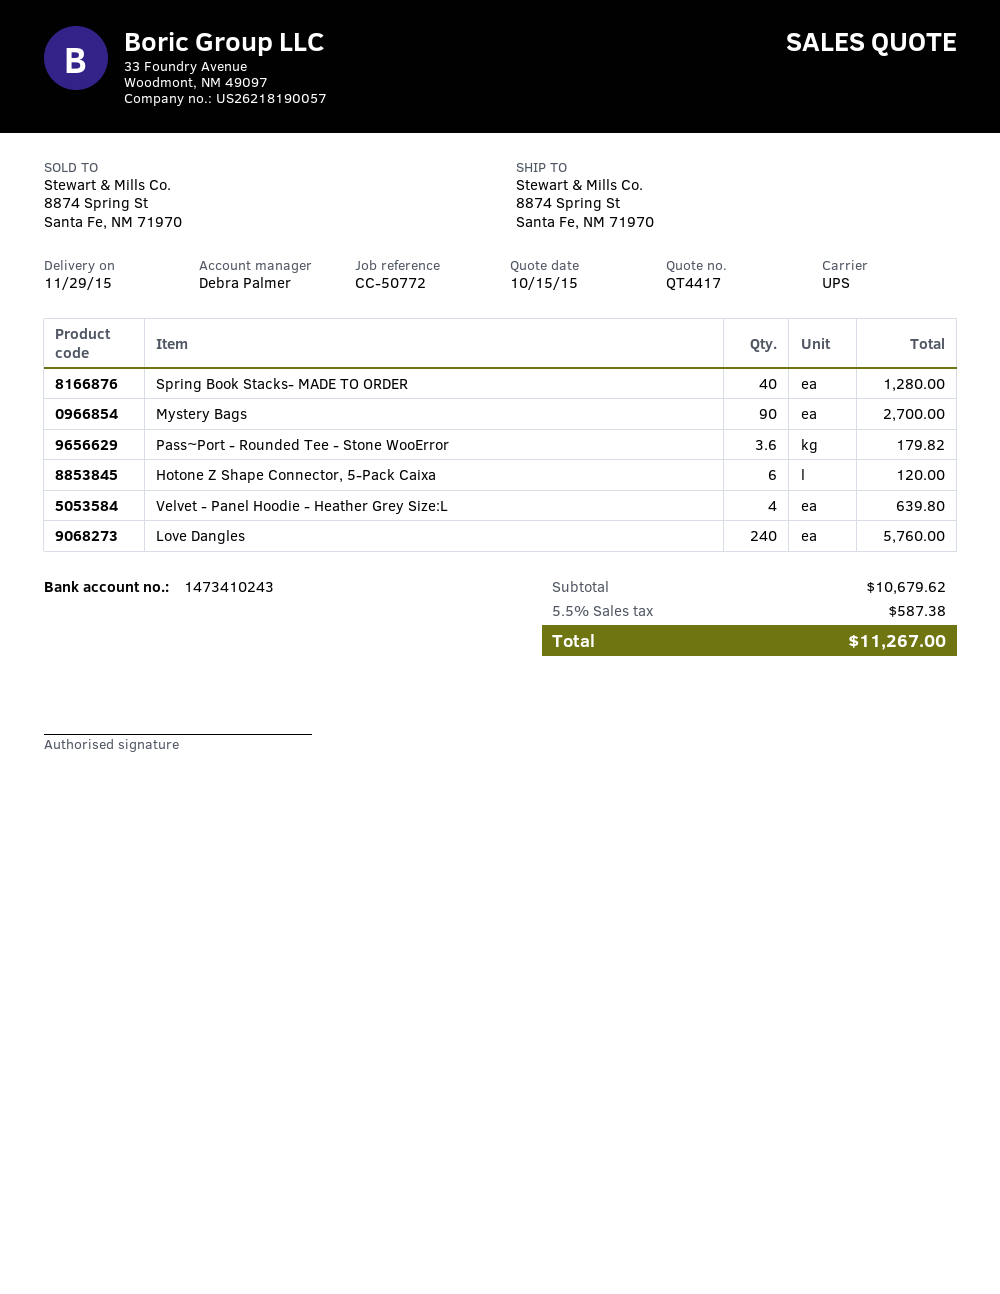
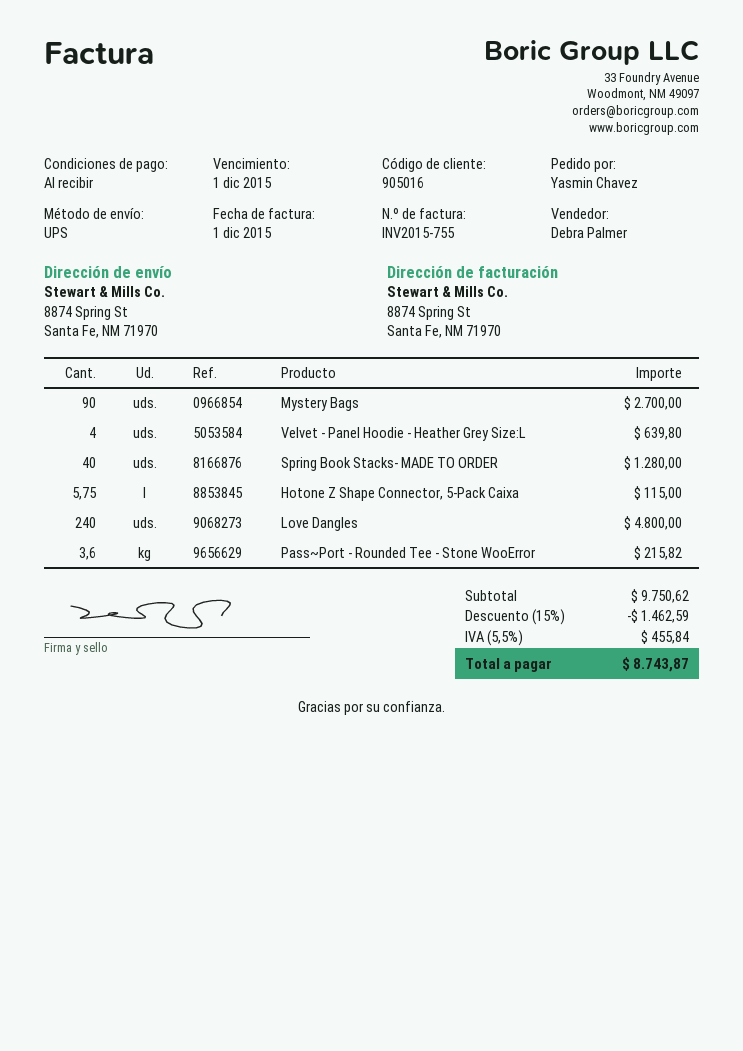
Pass~Port - Rounded Tee - Stone WooError: 3.6 for 179.82 -> 3.6 for 215.82
Hotone Z Shape Connector, 5-Pack Caixa: 6 for 120.00 -> 5.75 for 115.00
Love Dangles: 240 for 5760.00 -> 240 for 4800.00
subtotal: 10679.62 -> 9750.62
discount: none -> 15% = 1462.59
tax: 5.5% = 587.38 -> 5.5% = 455.84
total: 11267.00 -> 8743.87

